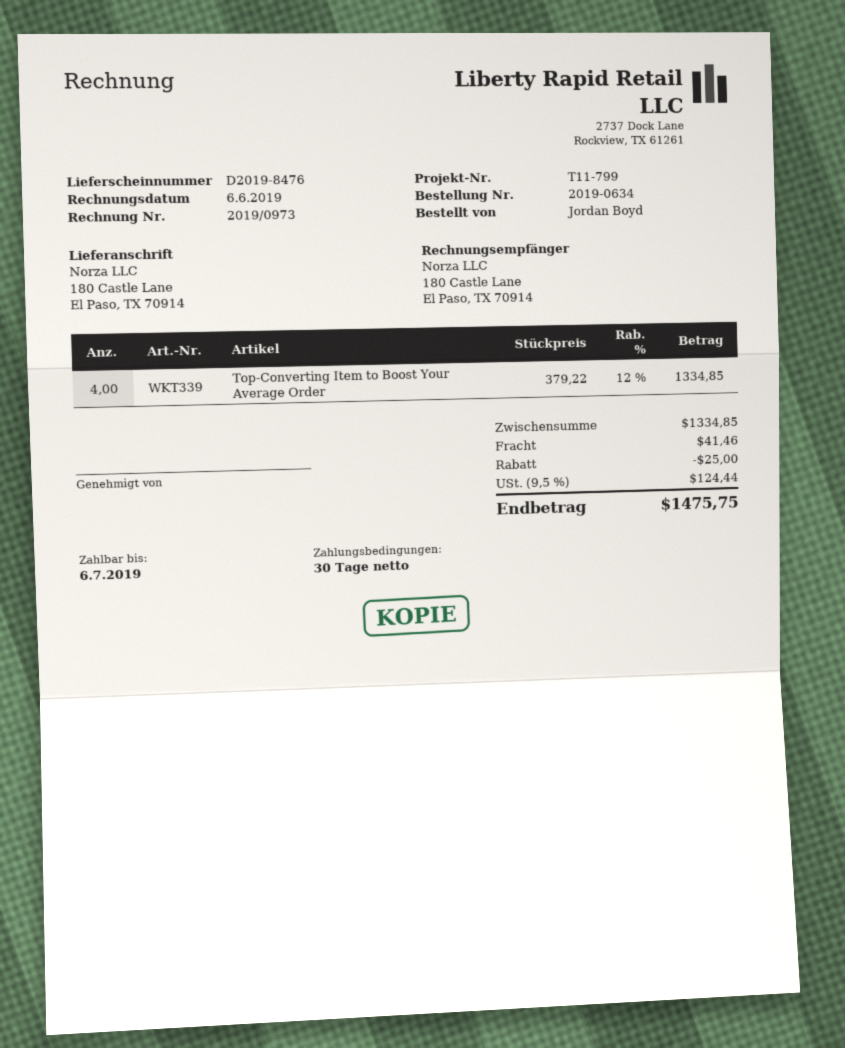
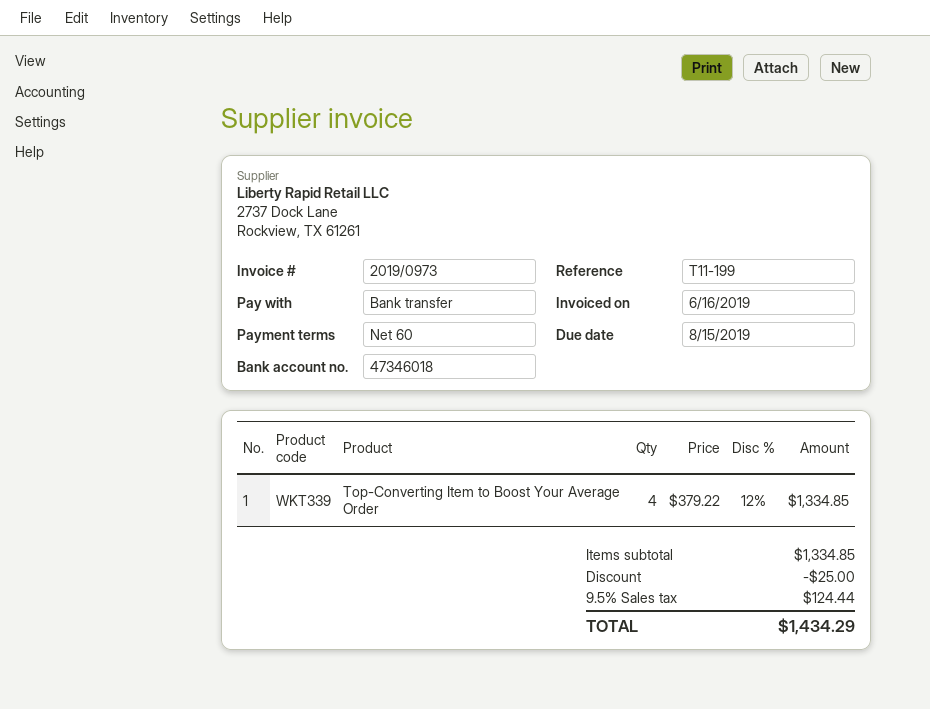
invoice date: 2019-06-06 -> 2019-06-16
payment terms: 30 days -> 60 days
due date: 2019-07-06 -> 2019-08-15
reference: T11-799 -> T11-199
shipping: 41.46 -> none
total: 1475.75 -> 1434.29

